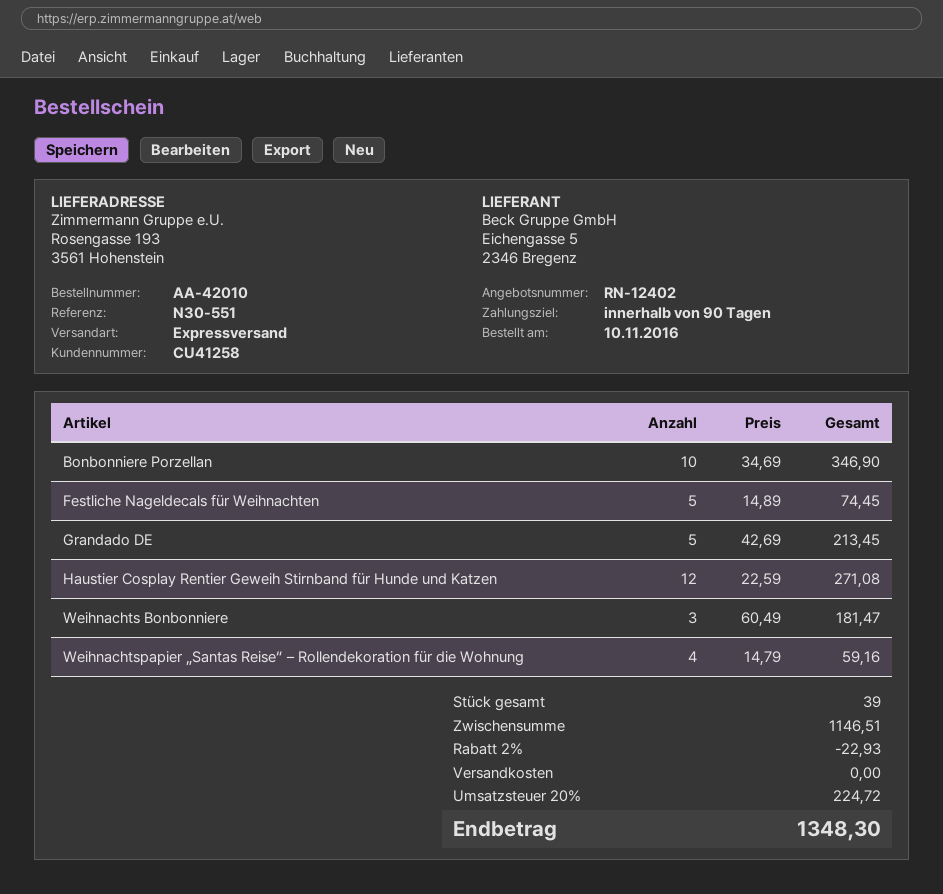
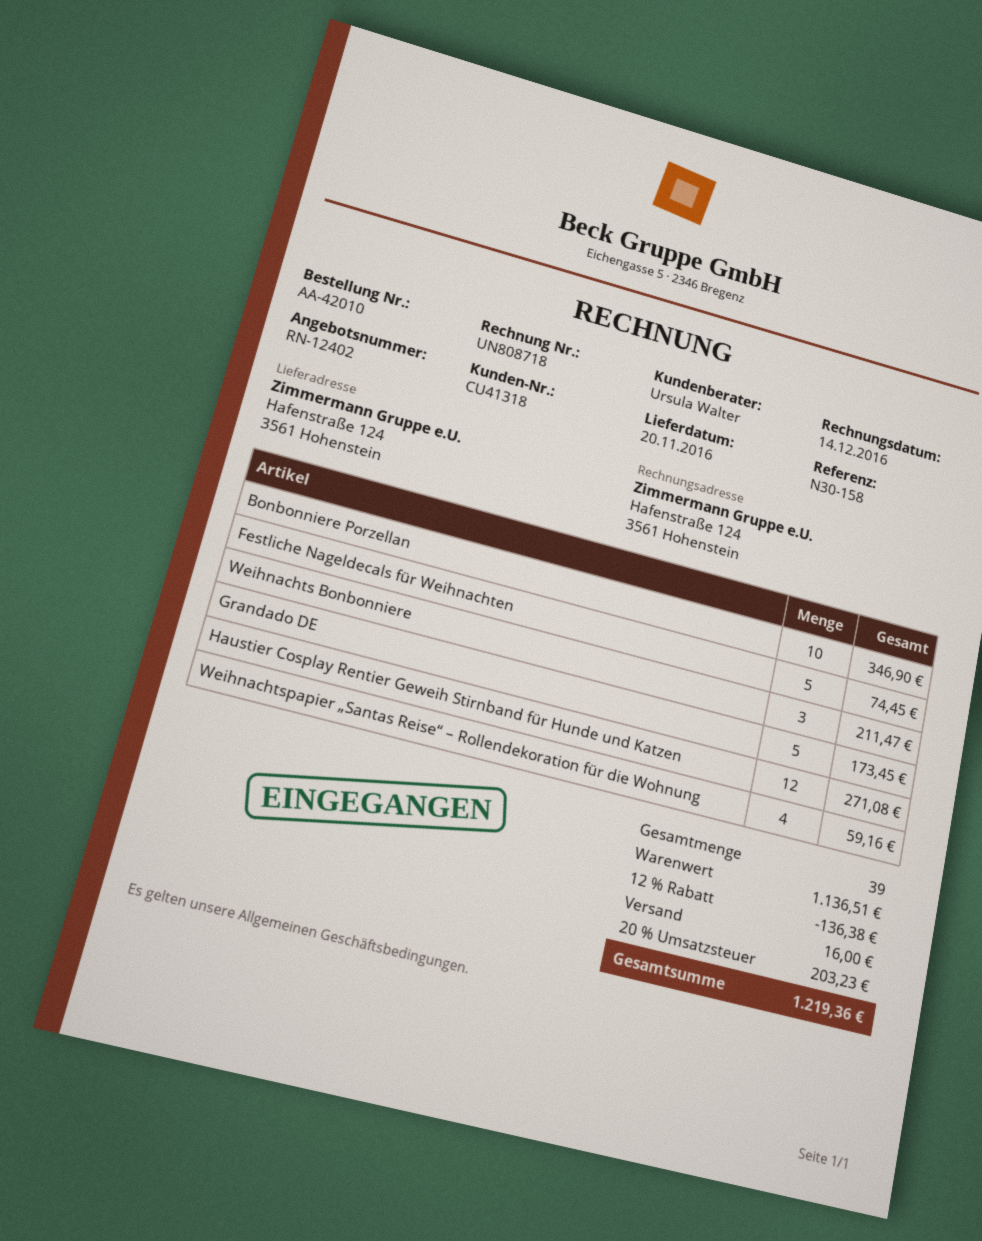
customer number: CU41258 -> CU41318
reference: N30-551 -> N30-158
ship to: Rosengasse 193, 3561 Hohenstein -> Hafenstraße 124, 3561 Hohenstein
Grandado DE: 5 for 213.45 -> 5 for 173.45
Weihnachts Bonbonniere: 3 for 181.47 -> 3 for 211.47
subtotal: 1146.51 -> 1136.51
discount: 2% = 22.93 -> 12% = 136.38
shipping: 0.00 -> 16.00
tax: 20% = 224.72 -> 20% = 203.23
total: 1348.30 -> 1219.36

